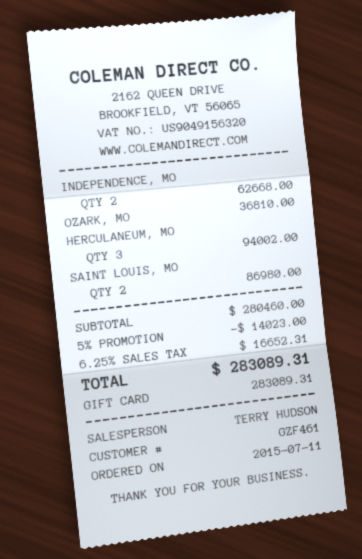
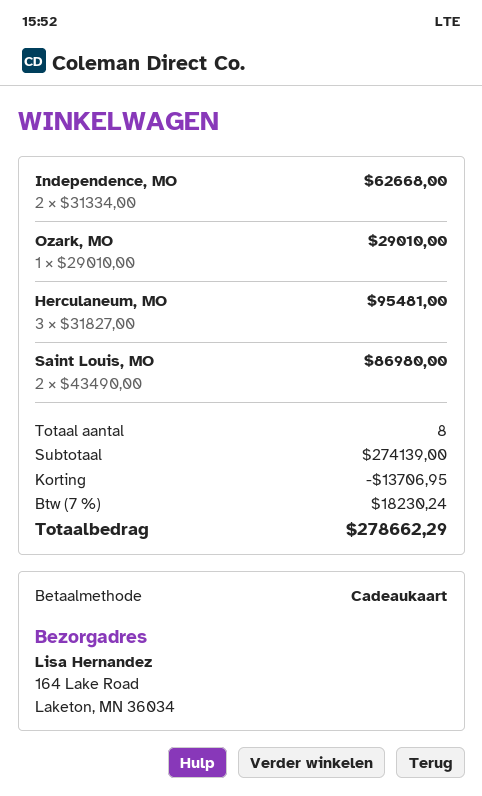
OZARK, MO: 1 for 36810.00 -> 1 for 29010.00
HERCULANEUM, MO: 3 for 94002.00 -> 3 for 95481.00
subtotal: 280460.00 -> 274139.00
discount: 14023.00 -> 13706.95
tax: 6.25% = 16652.31 -> 7% = 18230.24
total: 283089.31 -> 278662.29

